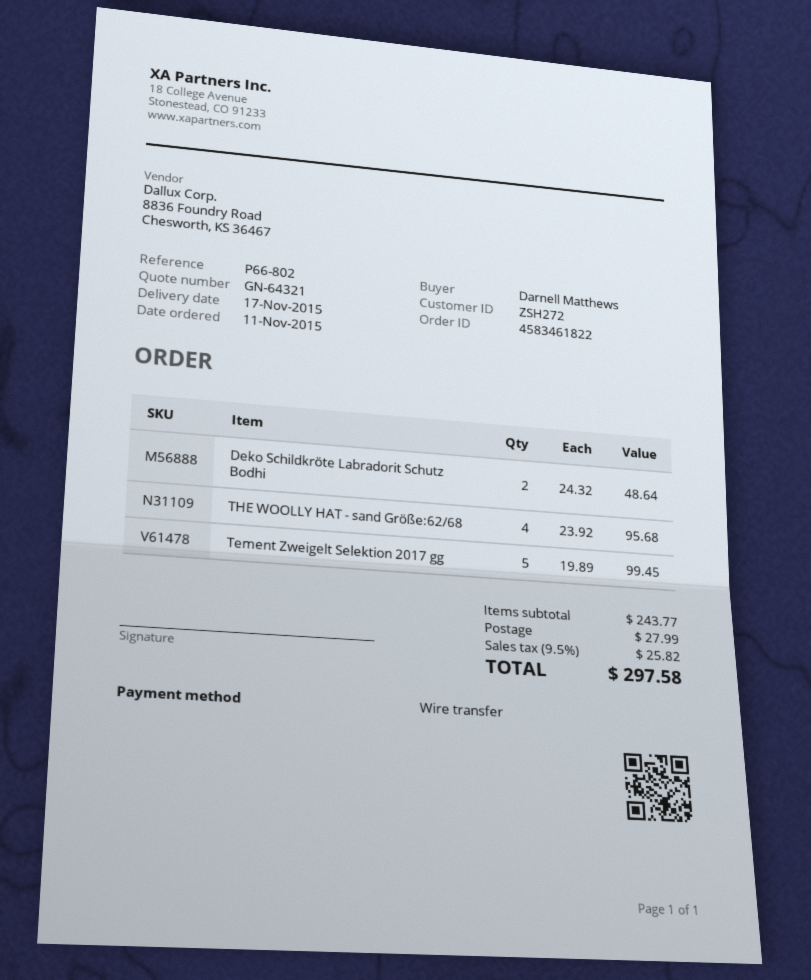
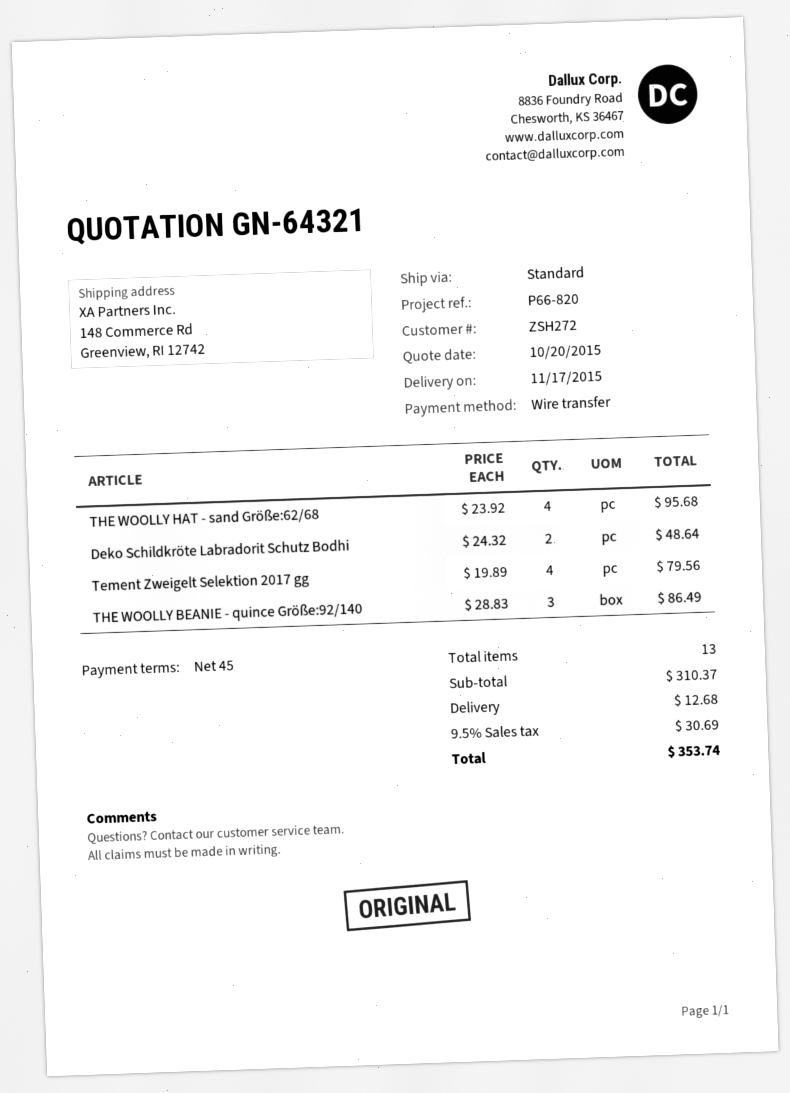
reference: P66-802 -> P66-820
Tement Zweigelt Selektion 2017 gg: 5 x 19.89 = 99.45 -> 4 x 19.89 = 79.56
THE WOOLLY BEANIE - quince Größe:92/140: none -> 3 x 28.83 = 86.49
subtotal: 243.77 -> 310.37
shipping: 27.99 -> 12.68
tax: 9.5% = 25.82 -> 9.5% = 30.69
total: 297.58 -> 353.74

